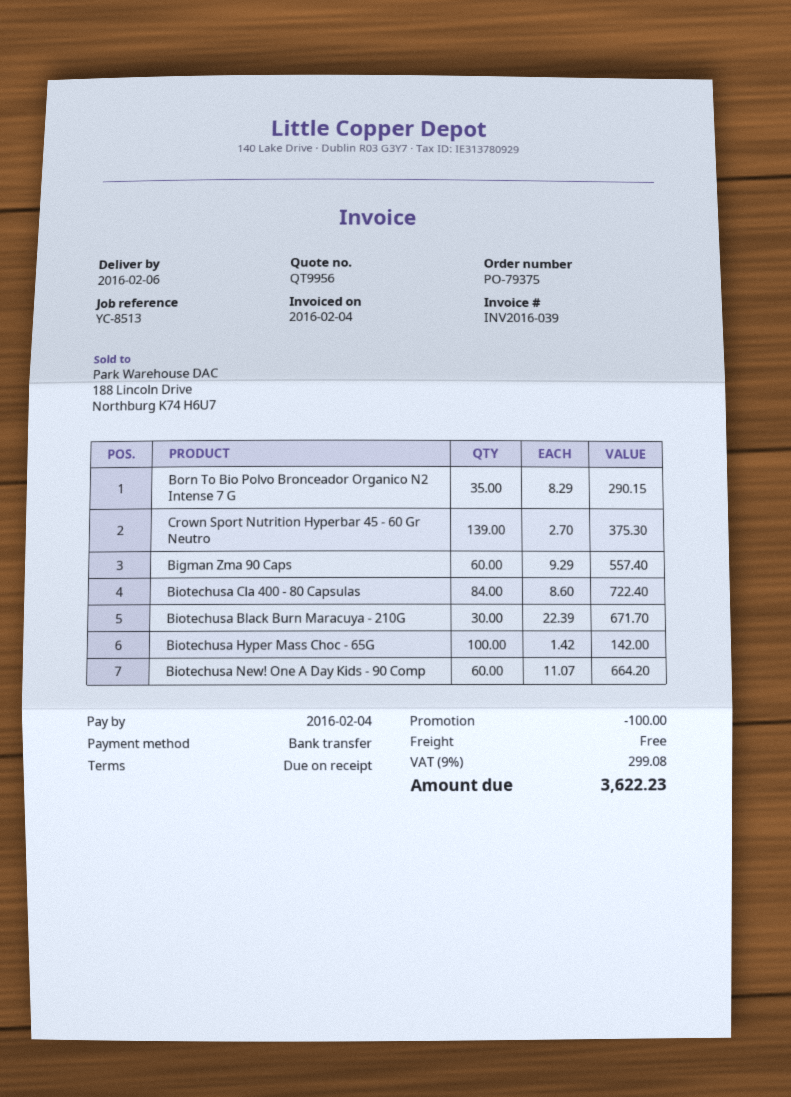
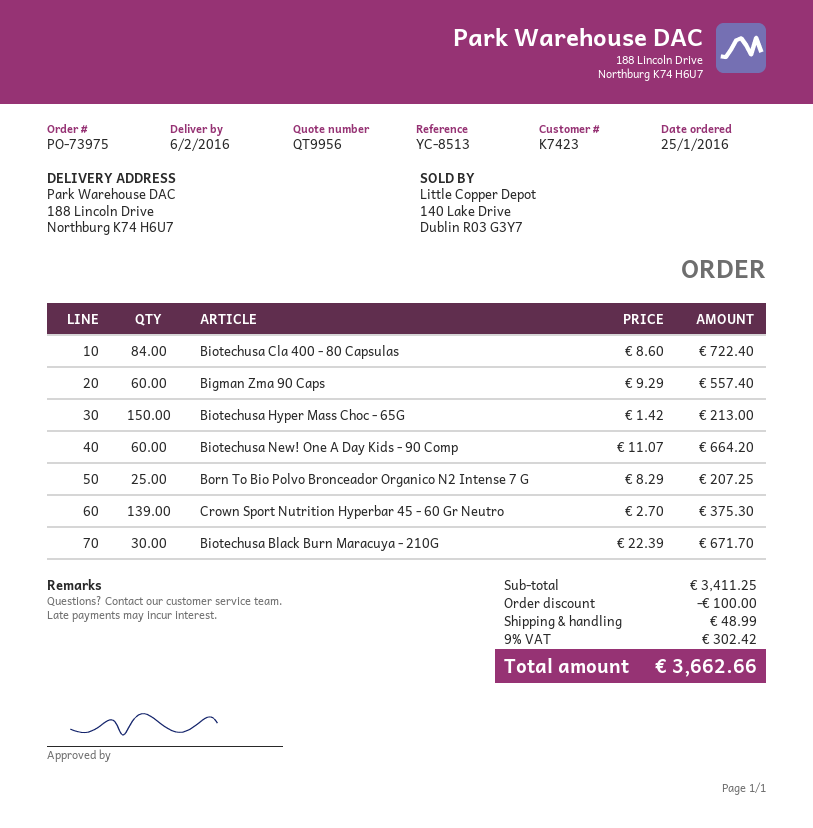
order number: PO-79375 -> PO-73975
Born To Bio Polvo Bronceador Organico N2 Intense 7 G: 35 x 8.29 = 290.15 -> 25 x 8.29 = 207.25
Biotechusa Hyper Mass Choc - 65G: 100 x 1.42 = 142.00 -> 150 x 1.42 = 213.00
shipping: 0.00 -> 48.99
tax: 9% = 299.08 -> 9% = 302.42
total: 3622.23 -> 3662.66

